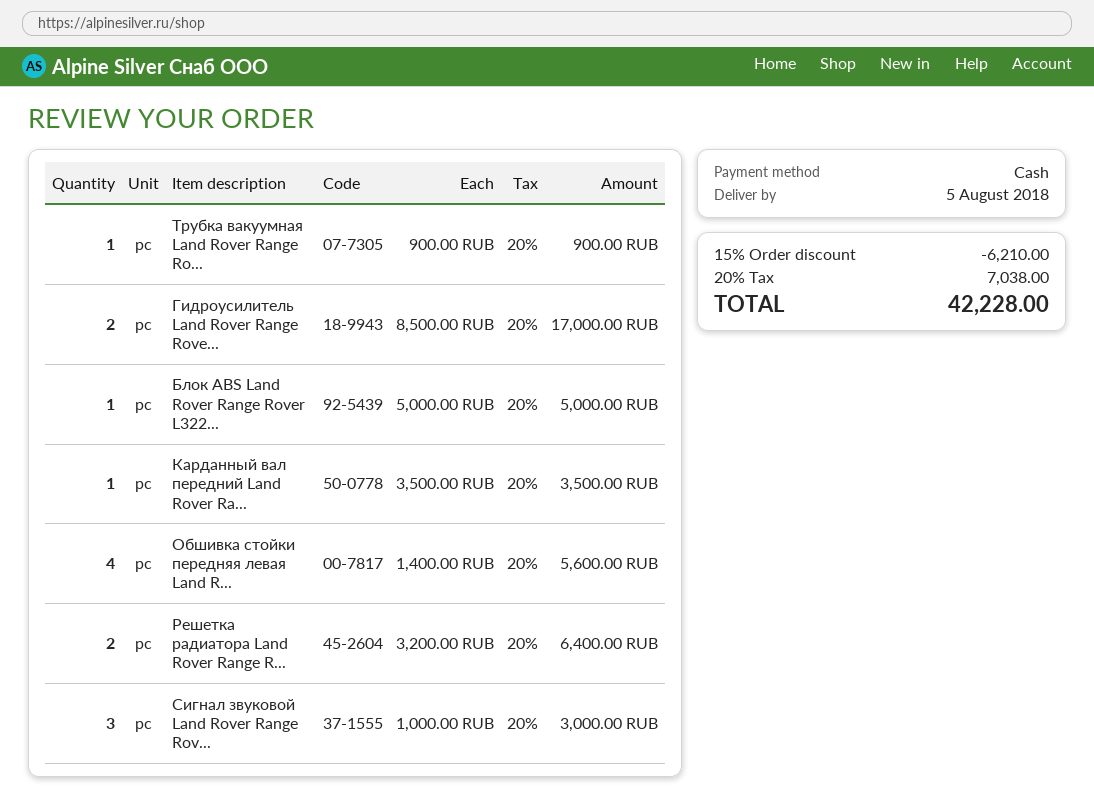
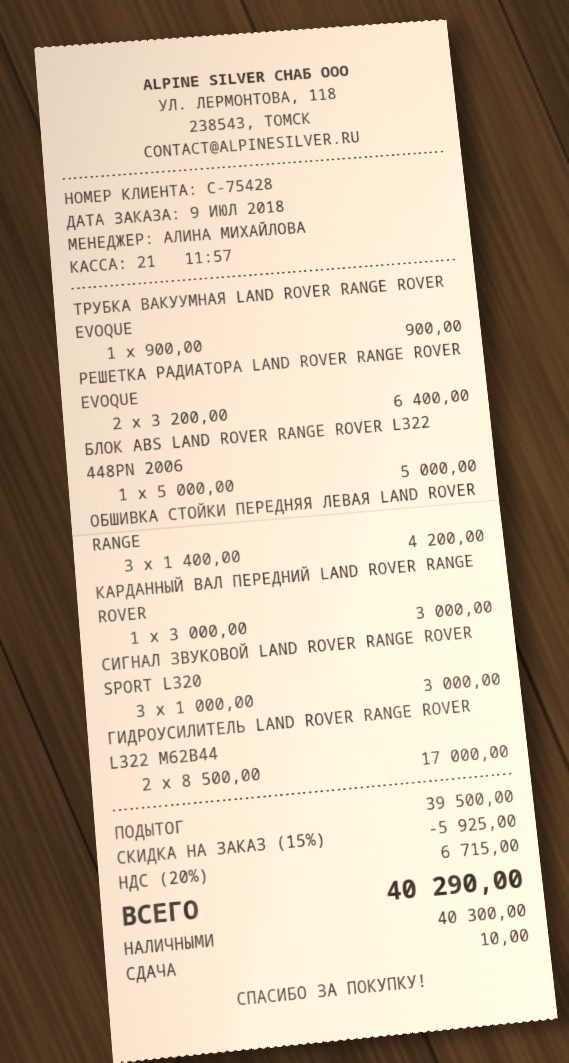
Карданный вал передний Land Rover Ra...: 1 x 3500.00 = 3500.00 -> 1 x 3000.00 = 3000.00
Обшивка стойки передняя левая Land R...: 4 x 1400.00 = 5600.00 -> 3 x 1400.00 = 4200.00
discount: 15% = 6210.00 -> 15% = 5925.00
tax: 20% = 7038.00 -> 20% = 6715.00
total: 42228.00 -> 40290.00

